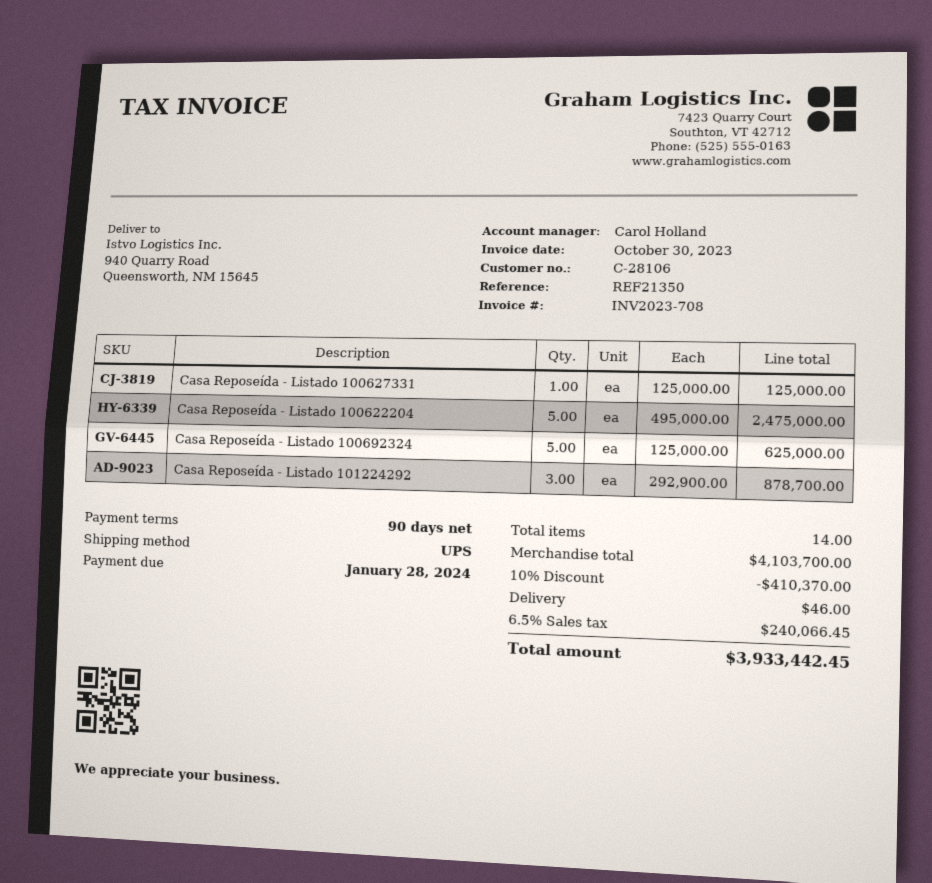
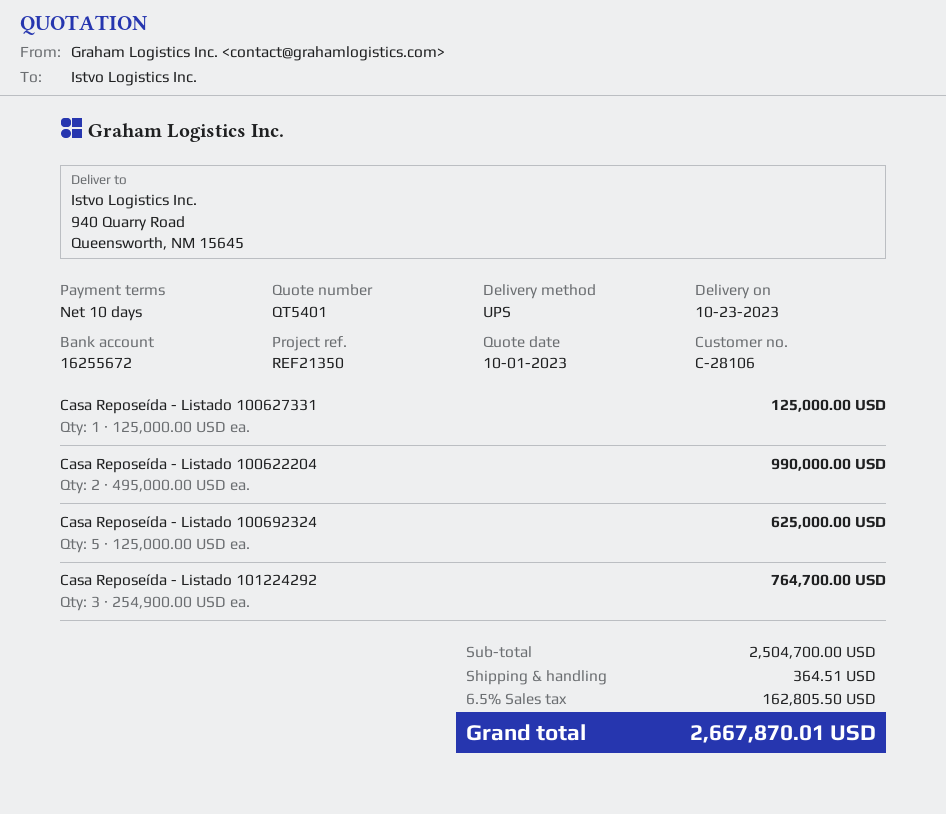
payment terms: 90 days -> 10 days
Casa Reposeída - Listado 100622204: 5 x 495000.00 = 2475000.00 -> 2 x 495000.00 = 990000.00
Casa Reposeída - Listado 101224292: 3 x 292900.00 = 878700.00 -> 3 x 254900.00 = 764700.00
subtotal: 4103700.00 -> 2504700.00
discount: 10% = 410370.00 -> none
shipping: 46.00 -> 364.51
tax: 6.5% = 240066.45 -> 6.5% = 162805.50
total: 3933442.45 -> 2667870.01

